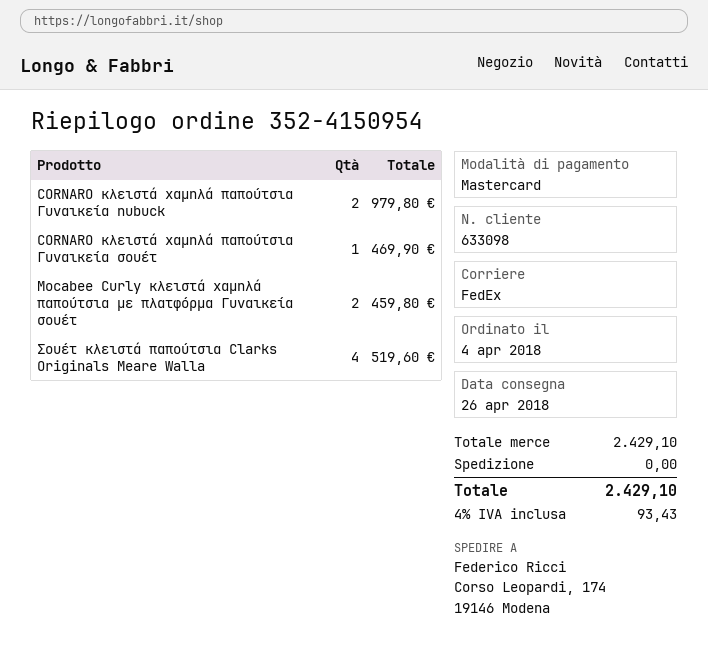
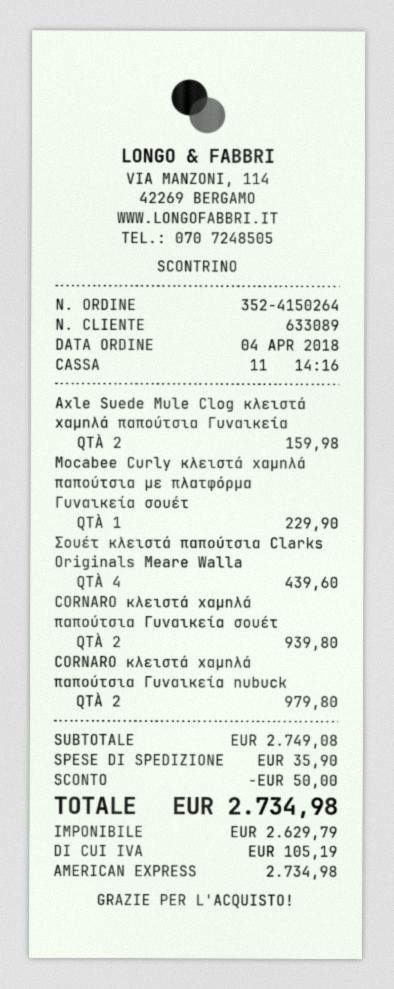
order number: 352-4150954 -> 352-4150264
customer number: 633098 -> 633089
payment method: Mastercard -> American Express
CORNARO κλειστά χαμηλά παπούτσια Γυναικεία σουέτ: 1 for 469.90 -> 2 for 939.80
Mocabee Curly κλειστά χαμηλά παπούτσια με πλατφόρμα Γυναικεία σουέτ: 2 for 459.80 -> 1 for 229.90
Σουέτ κλειστά παπούτσια Clarks Originals Meare Walla: 4 for 519.60 -> 4 for 439.60
Axle Suede Mule Clog κλειστά χαμηλά παπούτσια Γυναικεία: none -> 2 for 159.98
subtotal: 2429.10 -> 2749.08
discount: none -> 50.00
shipping: 0.00 -> 35.90
tax: 93.43 -> 105.19
total: 2429.10 -> 2734.98

